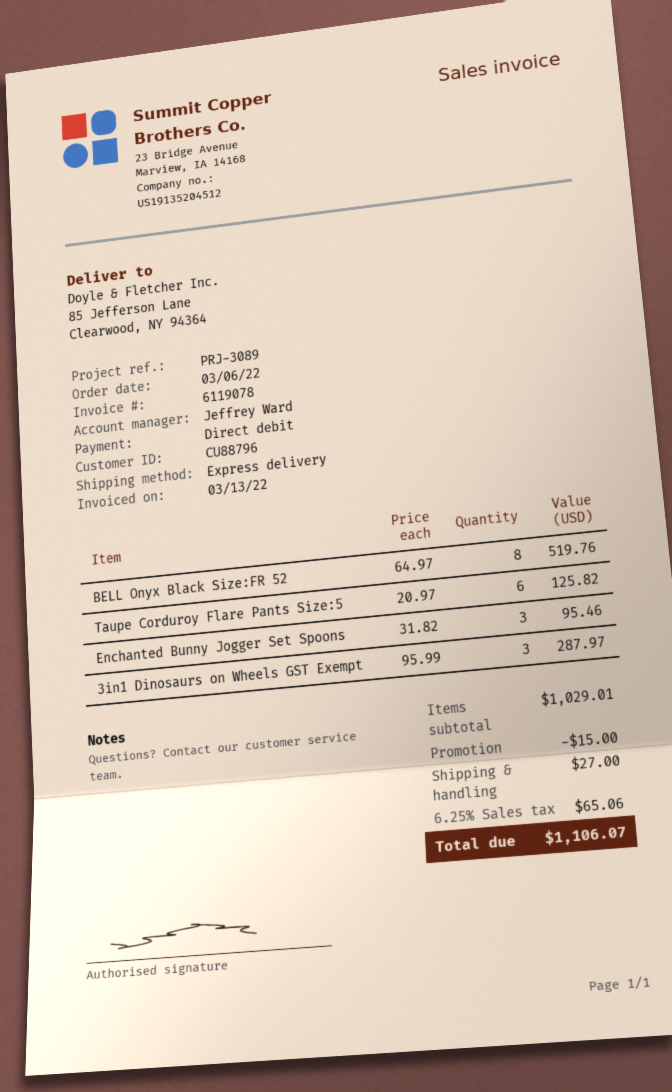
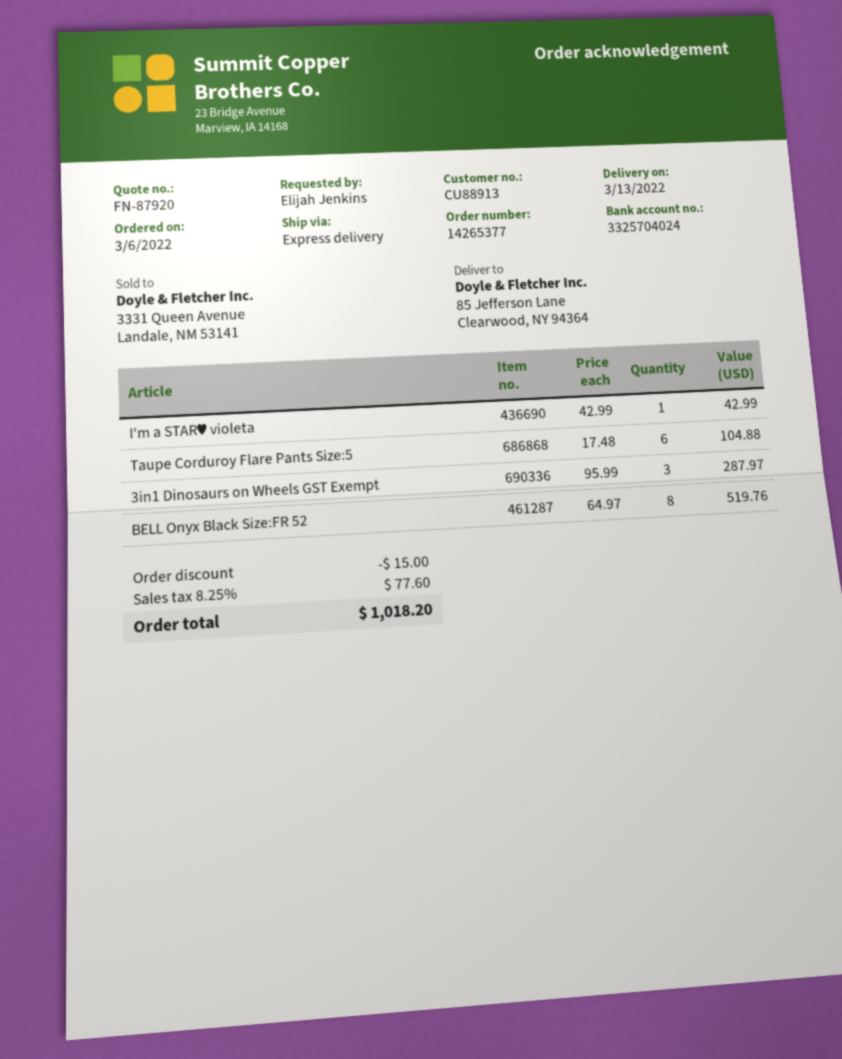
customer number: CU88796 -> CU88913
Taupe Corduroy Flare Pants Size:5: 6 x 20.97 = 125.82 -> 6 x 17.48 = 104.88
Enchanted Bunny Jogger Set Spoons: 3 x 31.82 = 95.46 -> none
I'm a STAR♥ violeta: none -> 1 x 42.99 = 42.99
shipping: 27.00 -> none
tax: 6.25% = 65.06 -> 8.25% = 77.60
total: 1106.07 -> 1018.20

